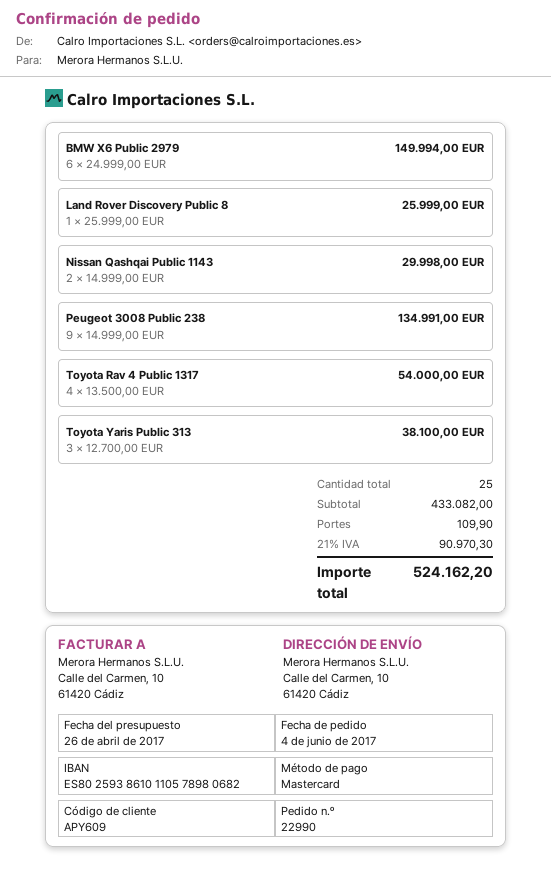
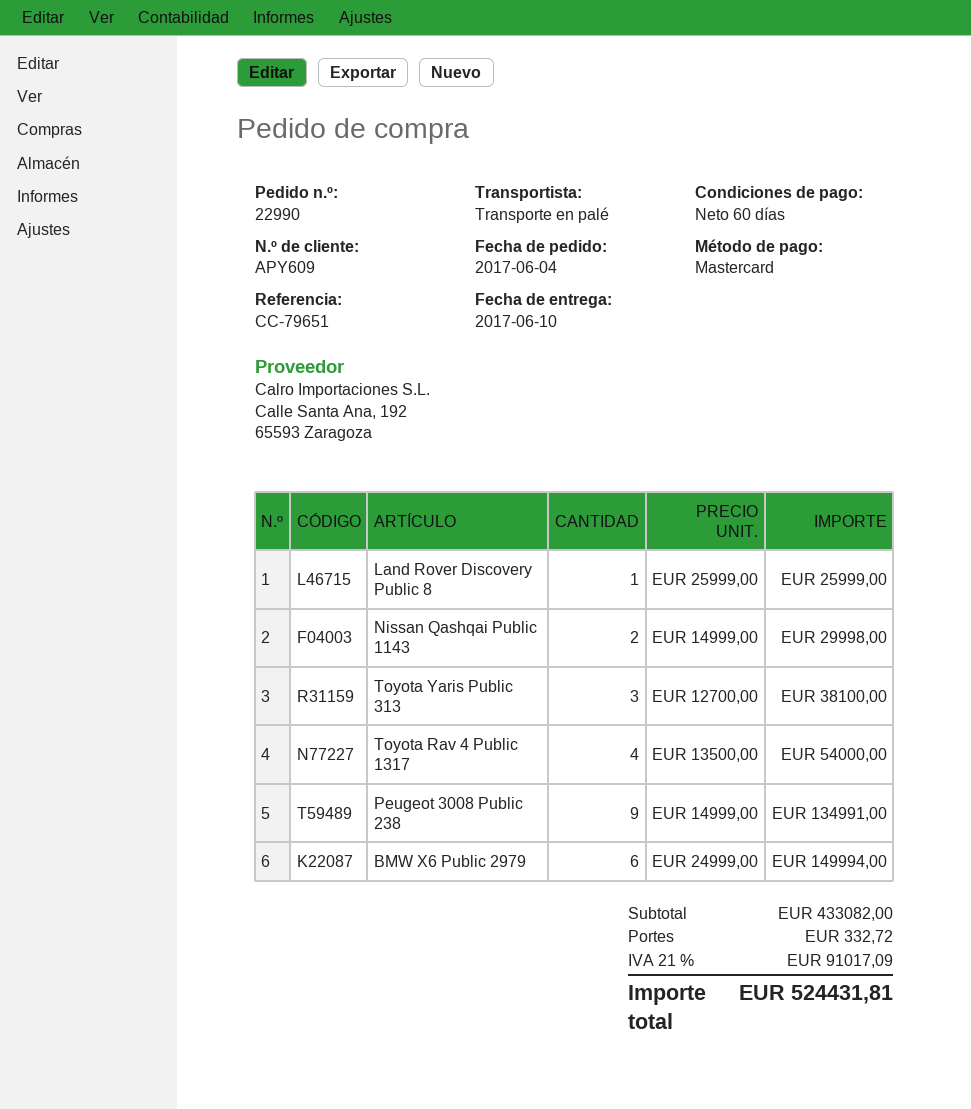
shipping: 109.90 -> 332.72
tax: 21% = 90970.30 -> 21% = 91017.09
total: 524162.20 -> 524431.81

